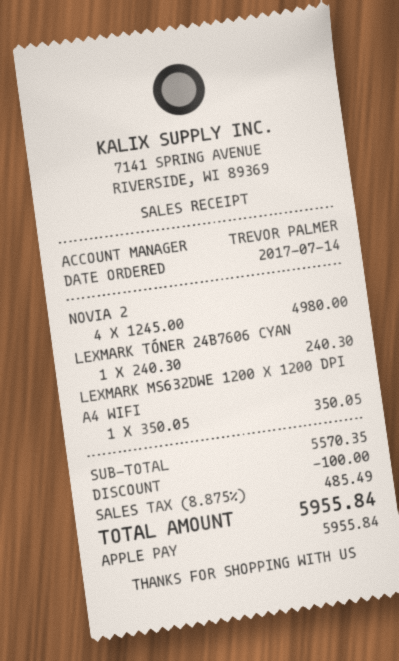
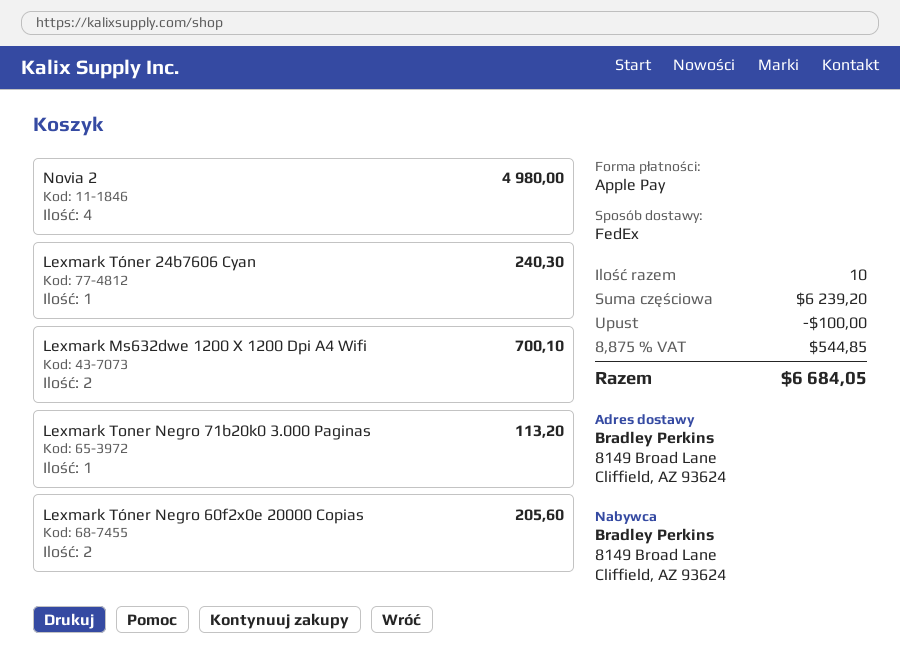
LEXMARK MS632DWE 1200 X 1200 DPI A4 WIFI: 1 for 350.05 -> 2 for 700.10
Lexmark Toner Negro 71b20k0 3.000 Paginas: none -> 1 for 113.20
Lexmark Tóner Negro 60f2x0e 20000 Copias: none -> 2 for 205.60
subtotal: 5570.35 -> 6239.20
tax: 8.875% = 485.49 -> 8.875% = 544.85
total: 5955.84 -> 6684.05

